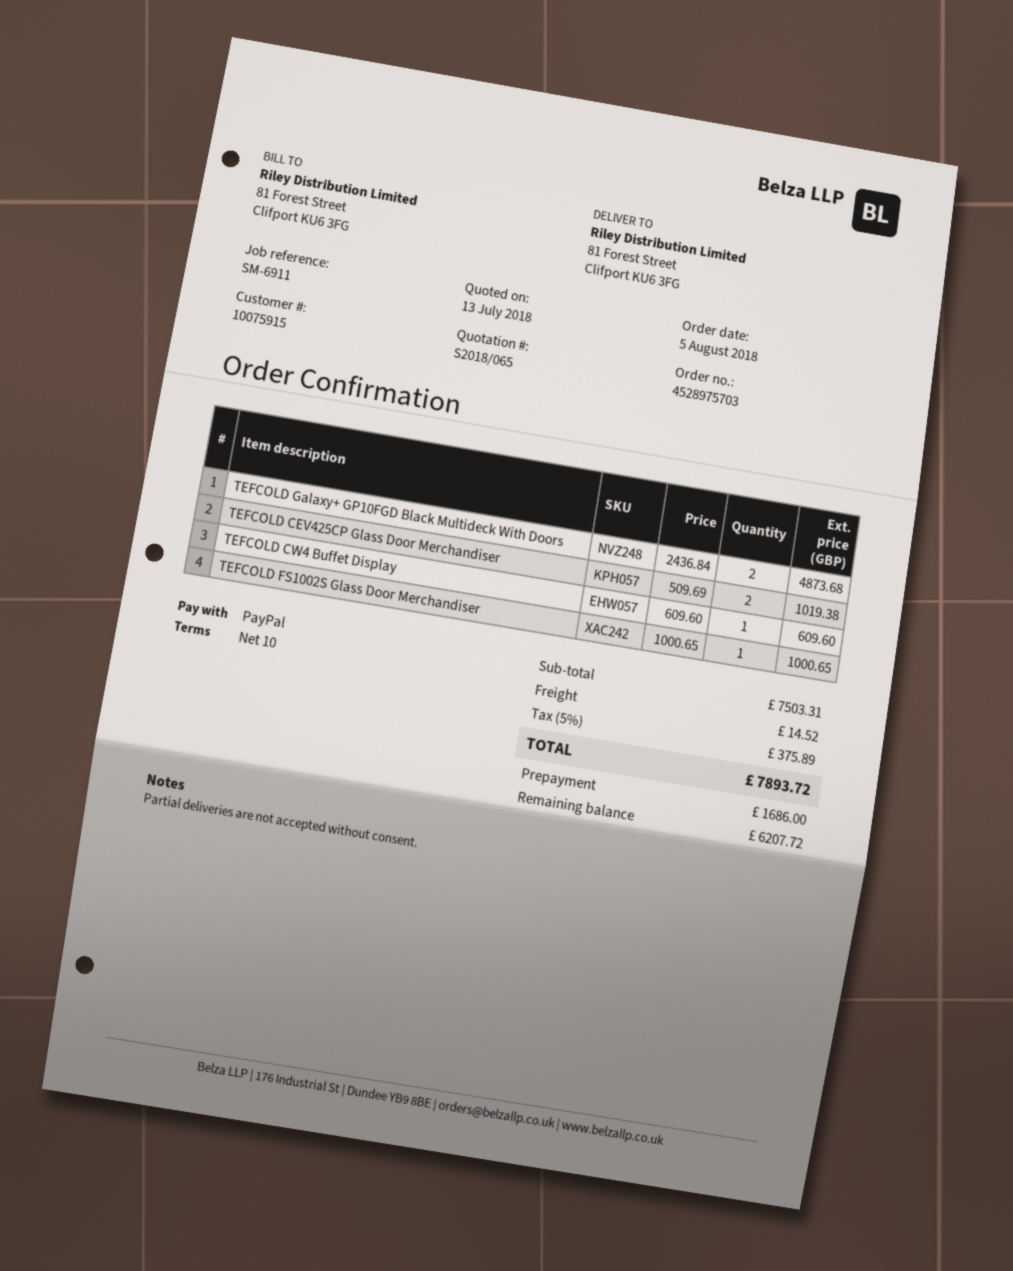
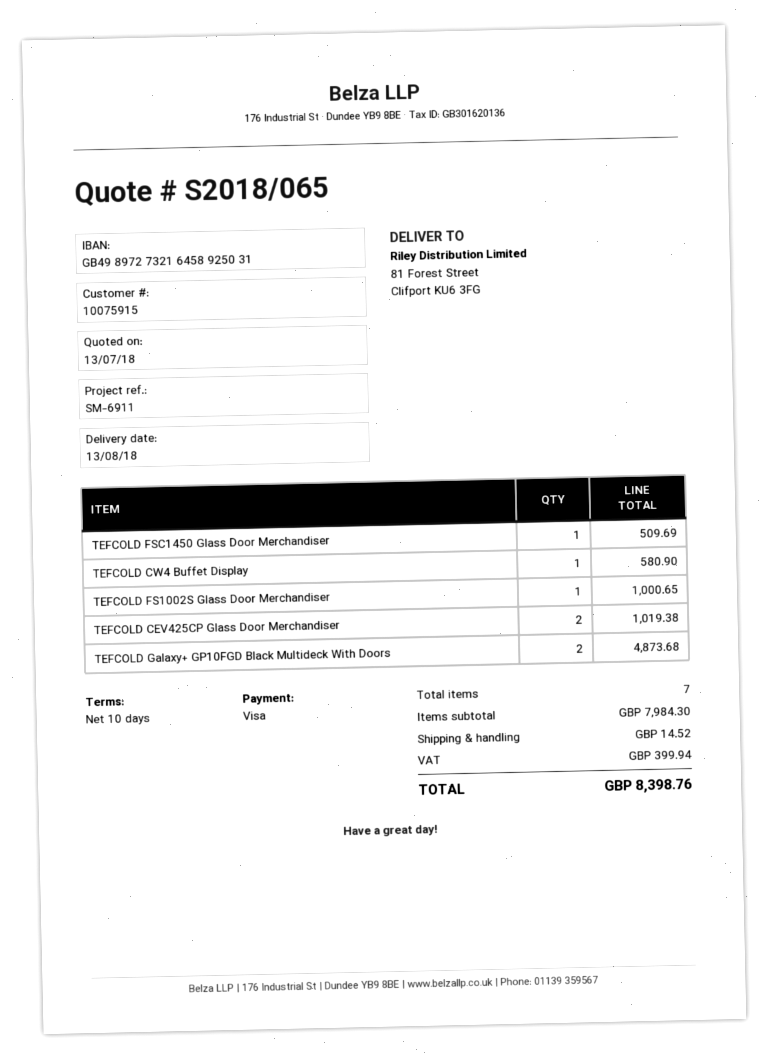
payment method: PayPal -> Visa
TEFCOLD CW4 Buffet Display: 1 for 609.60 -> 1 for 580.90
TEFCOLD FSC1450 Glass Door Merchandiser: none -> 1 for 509.69
subtotal: 7503.31 -> 7984.30
tax: 375.89 -> 399.94
total: 7893.72 -> 8398.76

